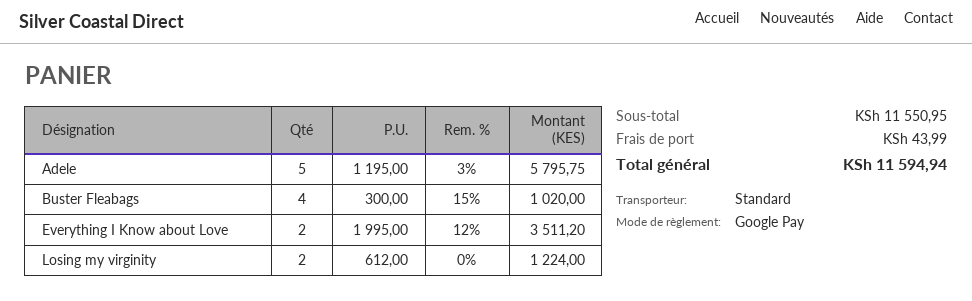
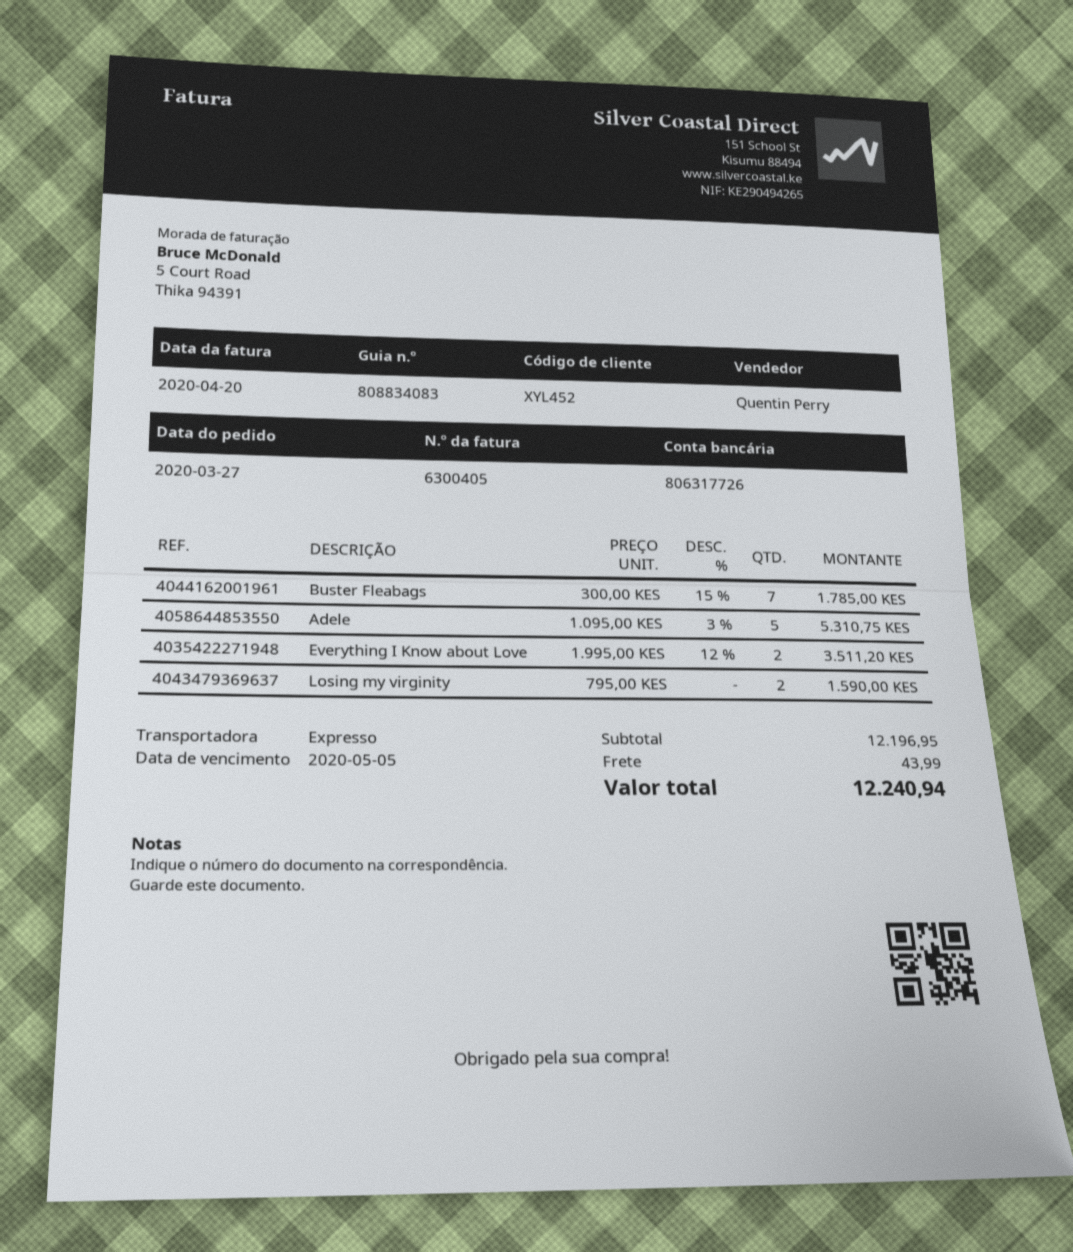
shipping method: standard -> express
Adele: 5 x 1195.00 - 3% = 5795.75 -> 5 x 1095.00 - 3% = 5310.75
Buster Fleabags: 4 x 300.00 - 15% = 1020.00 -> 7 x 300.00 - 15% = 1785.00
Losing my virginity: 2 x 612.00 = 1224.00 -> 2 x 795.00 = 1590.00
subtotal: 11550.95 -> 12196.95
total: 11594.94 -> 12240.94

